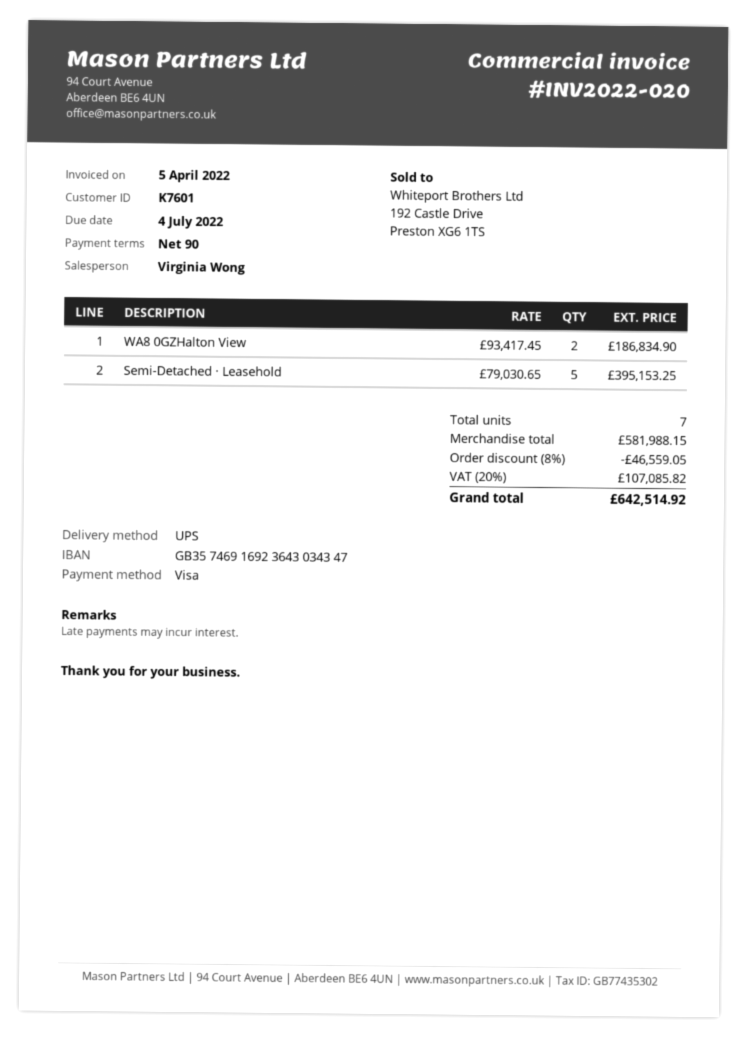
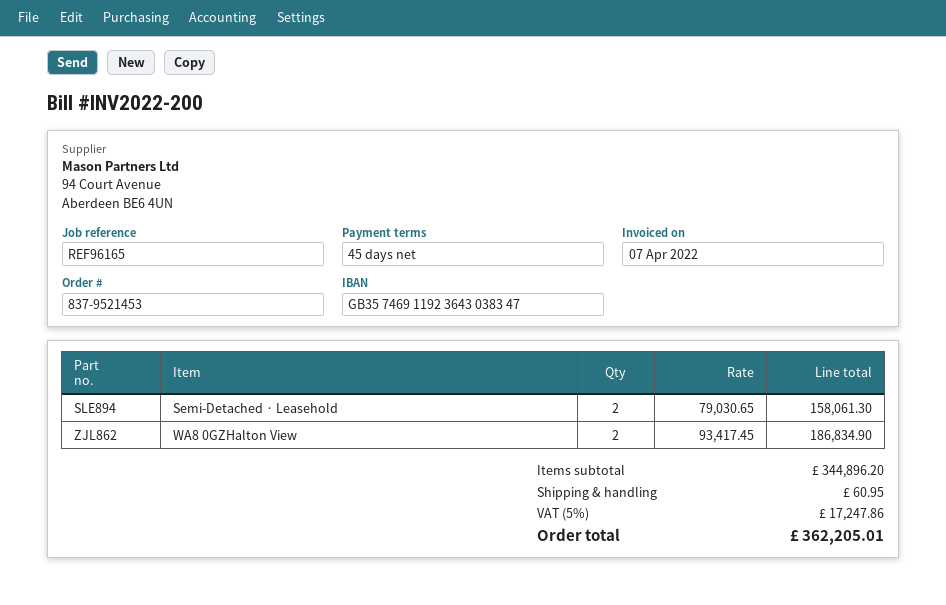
invoice number: INV2022-020 -> INV2022-200
invoice date: 2022-04-05 -> 2022-04-07
payment terms: 90 days -> 45 days
bank account: GB35746916923643034347 -> GB35746911923643038347
Semi-Detached · Leasehold: 5 x 79030.65 = 395153.25 -> 2 x 79030.65 = 158061.30
subtotal: 581988.15 -> 344896.20
discount: 8% = 46559.05 -> none
shipping: none -> 60.95
tax: 20% = 107085.82 -> 5% = 17247.86
total: 642514.92 -> 362205.01

